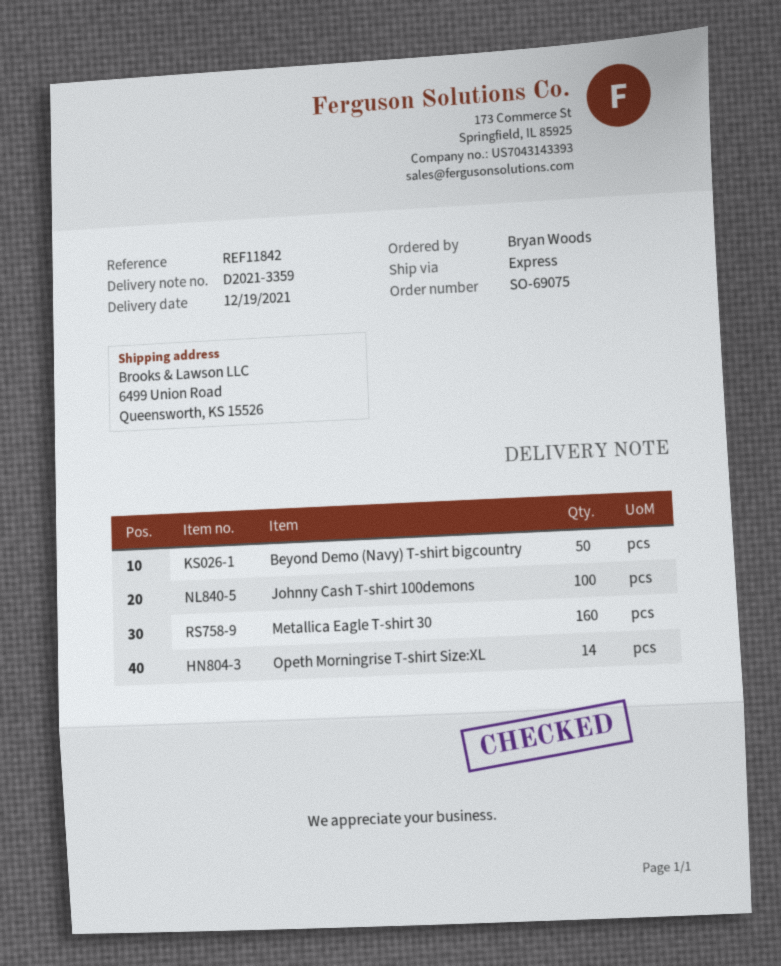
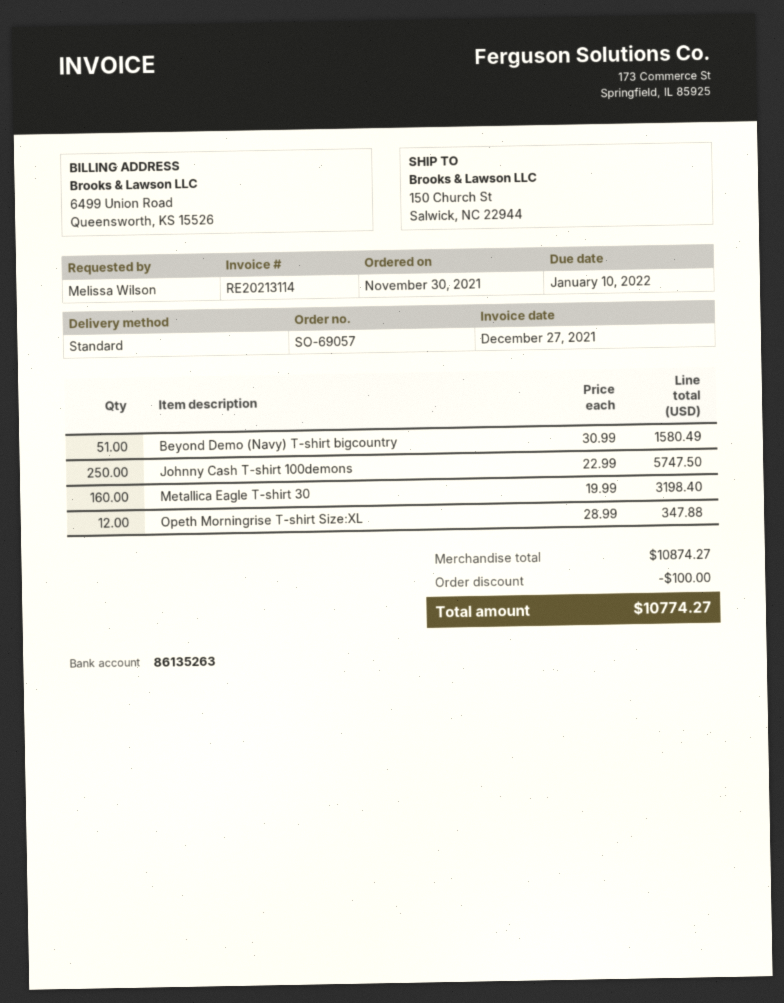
order number: SO-69075 -> SO-69057
ordered by: Bryan Woods -> Melissa Wilson
shipping method: express -> standard
ship to: 6499 Union Road, Queensworth, KS 15526 -> 150 Church St, Salwick, NC 22944
Beyond Demo (Navy) T-shirt bigcountry: 50 -> 51
Johnny Cash T-shirt 100demons: 100 -> 250
Opeth Morningrise T-shirt Size:XL: 14 -> 12

